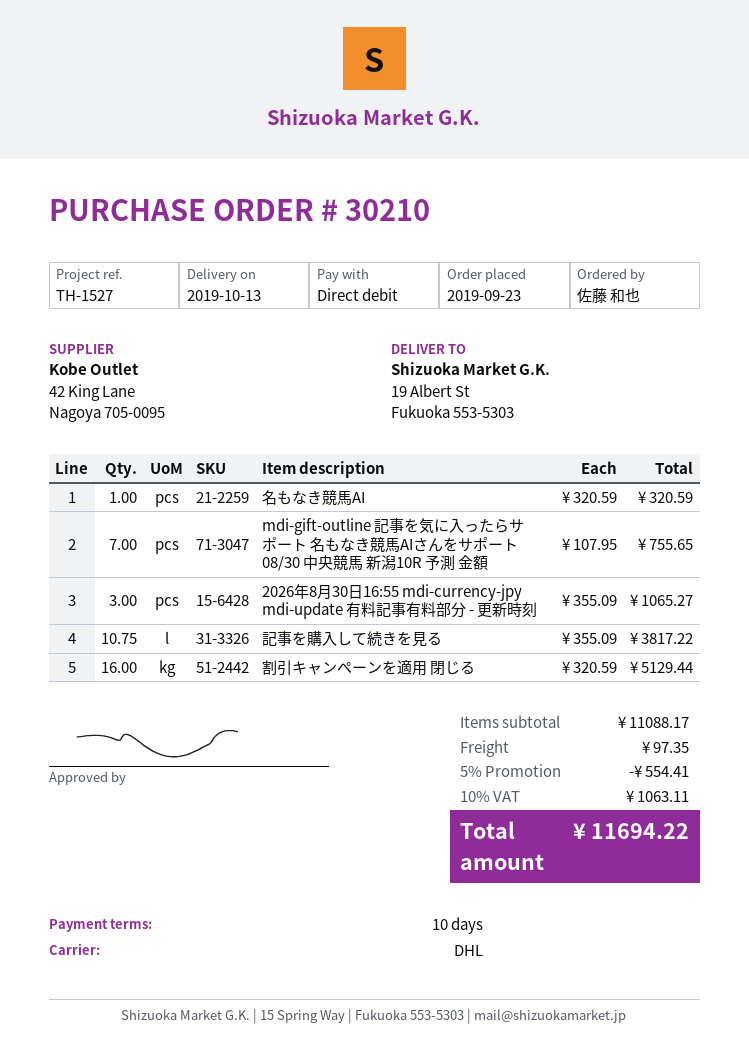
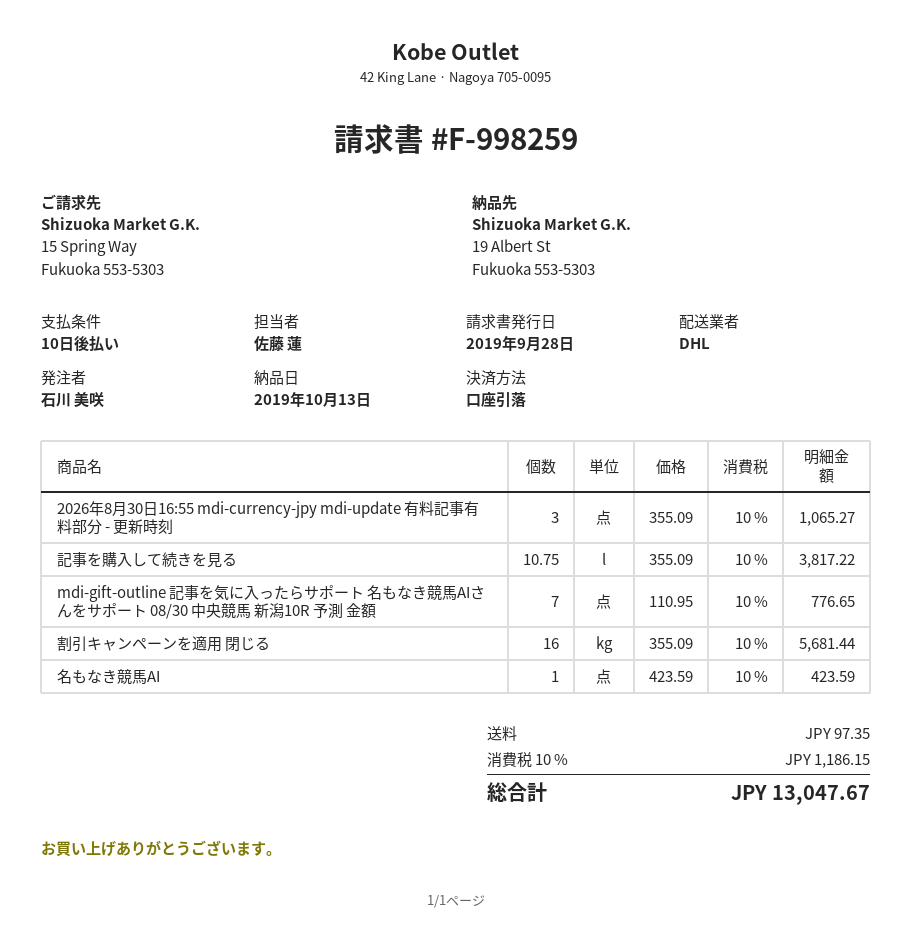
ordered by: 佐藤 和也 -> 石川 美咲
名もなき競馬AI: 1 x 320.59 = 320.59 -> 1 x 423.59 = 423.59
mdi-gift-outline 記事を気に入ったらサポート 名もなき競馬AIさんをサポート 08/30 中央競馬 新潟10R 予測 金額: 7 x 107.95 = 755.65 -> 7 x 110.95 = 776.65
割引キャンペーンを適用 閉じる: 16 x 320.59 = 5129.44 -> 16 x 355.09 = 5681.44
discount: 5% = 554.41 -> none
tax: 10% = 1063.11 -> 10% = 1186.15
total: 11694.22 -> 13047.67

